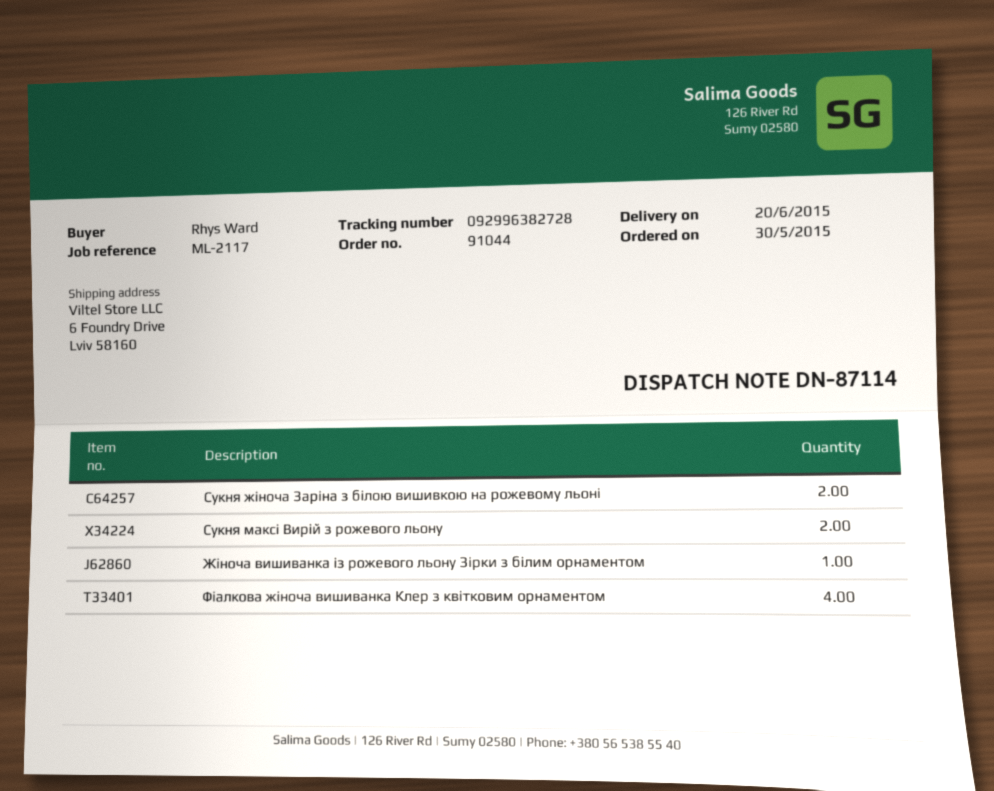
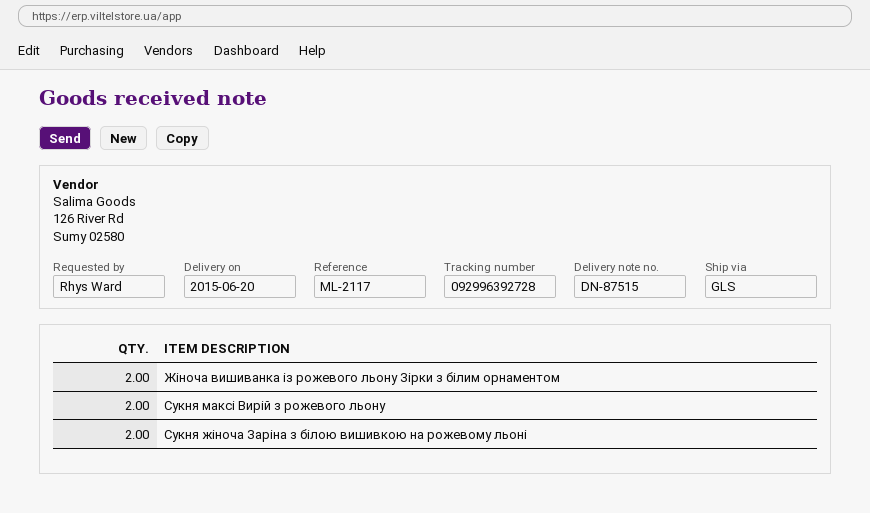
delivery note number: DN-87114 -> DN-87515
tracking number: 092996382728 -> 092996392728
Жіноча вишиванка із рожевого льону Зірки з білим орнаментом: 1 -> 2
Фіалкова жіноча вишиванка Клер з квітковим орнаментом: 4 -> none

